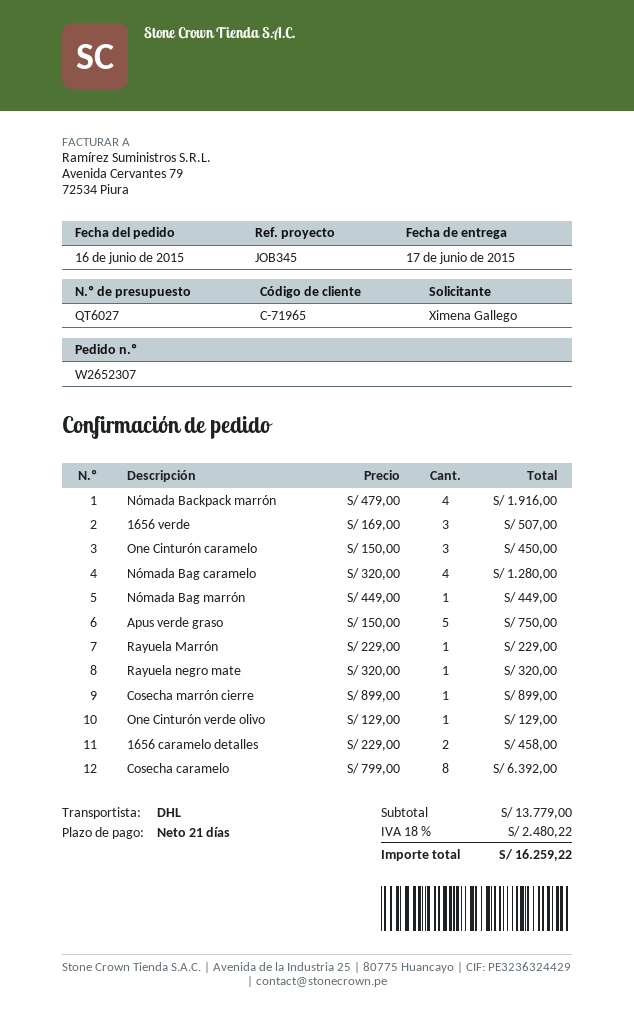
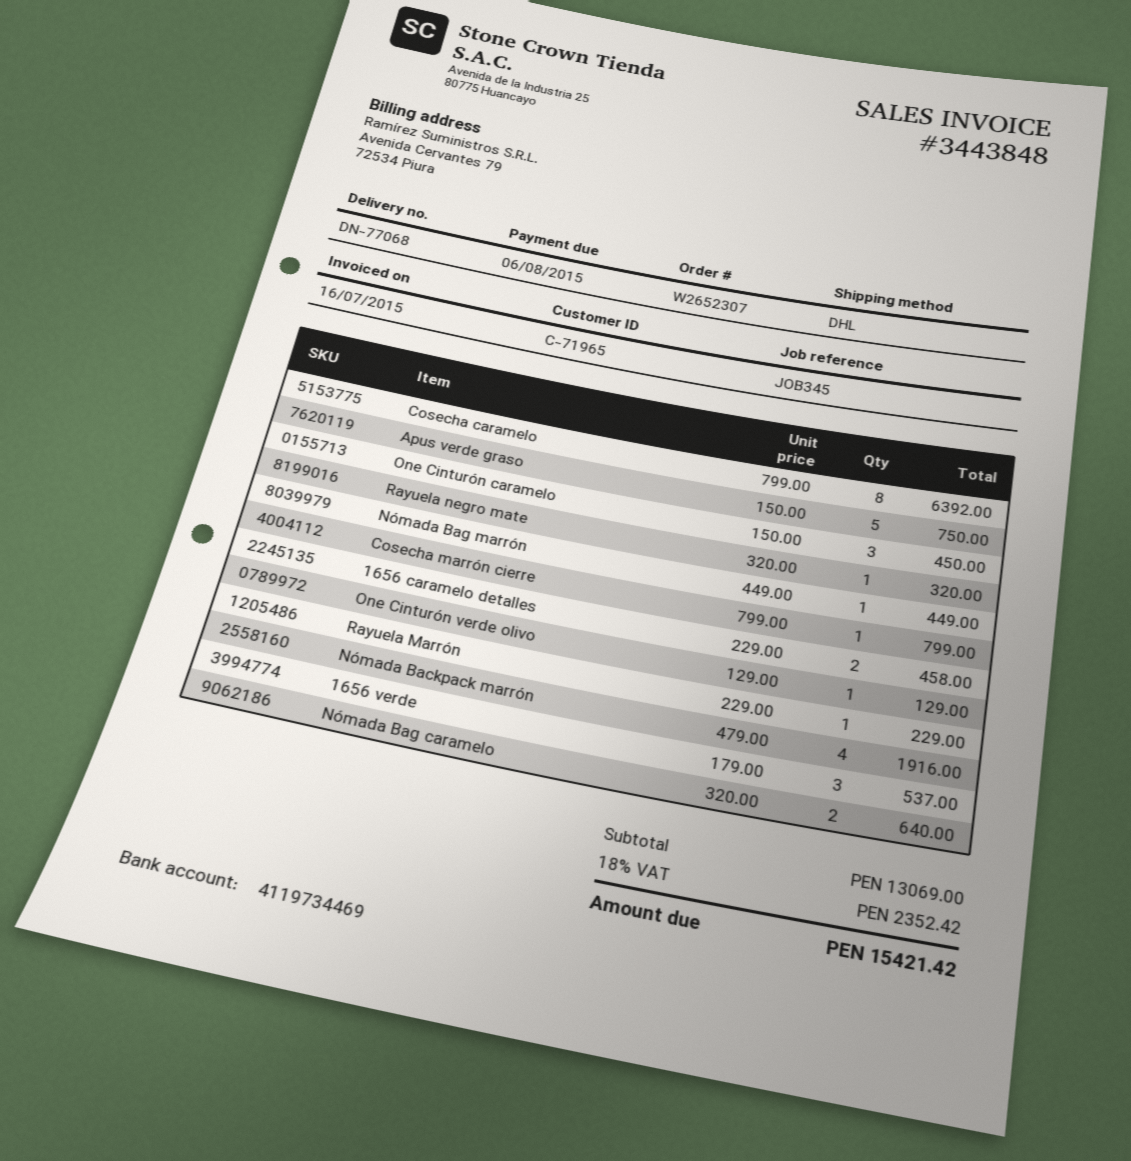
1656 verde: 3 x 169.00 = 507.00 -> 3 x 179.00 = 537.00
Nómada Bag caramelo: 4 x 320.00 = 1280.00 -> 2 x 320.00 = 640.00
Cosecha marrón cierre: 1 x 899.00 = 899.00 -> 1 x 799.00 = 799.00
subtotal: 13779.00 -> 13069.00
tax: 18% = 2480.22 -> 18% = 2352.42
total: 16259.22 -> 15421.42

